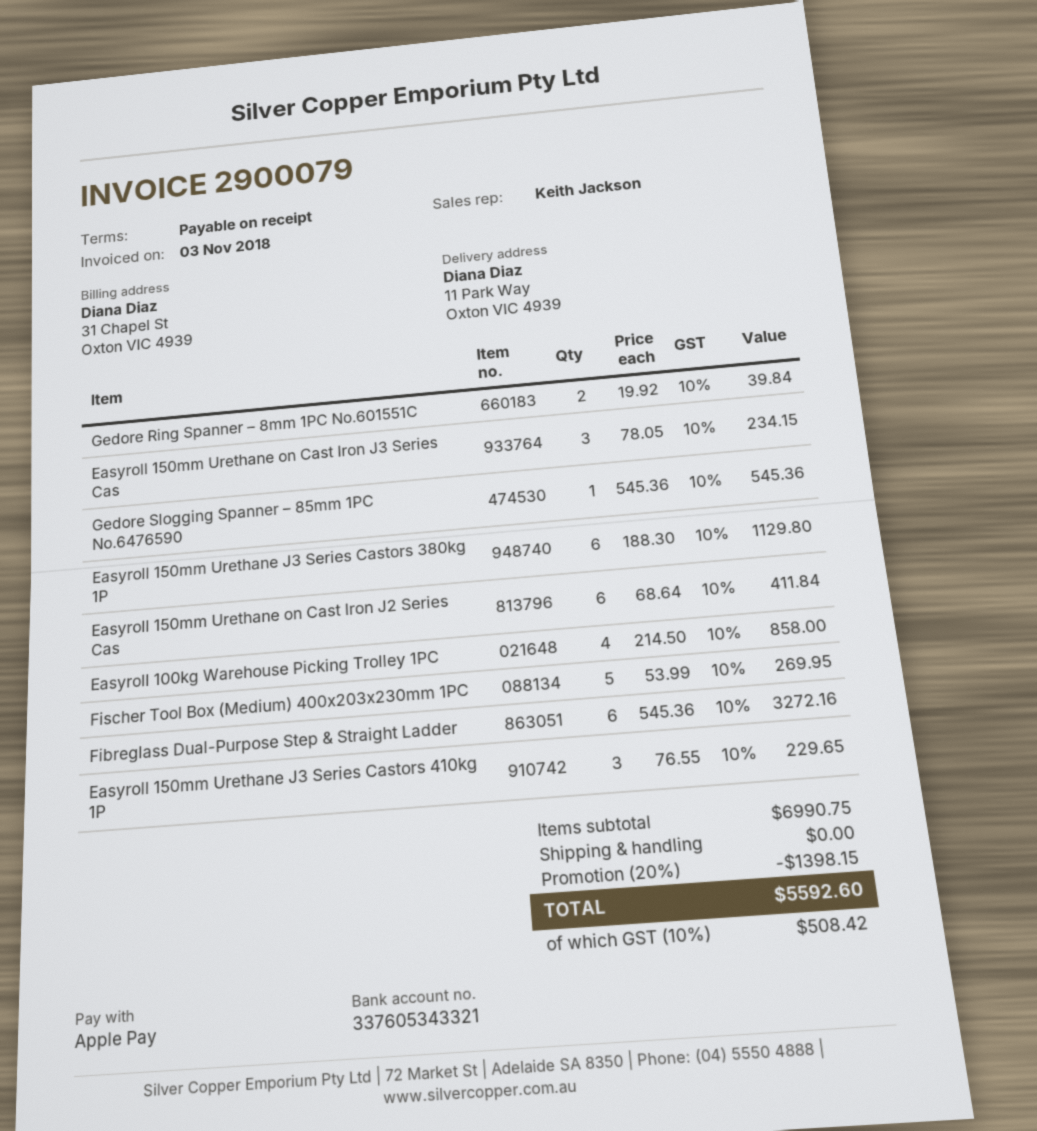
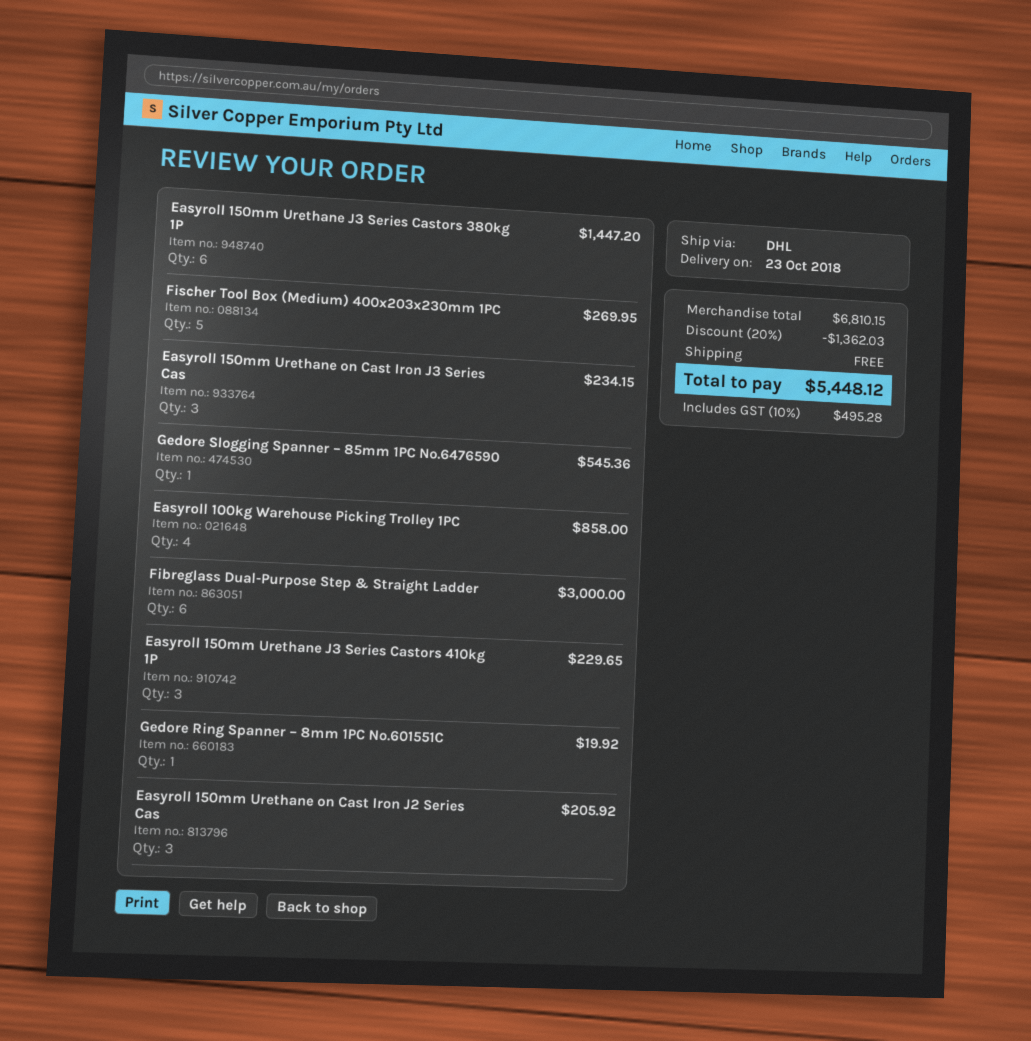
Gedore Ring Spanner – 8mm 1PC No.601551C: 2 for 39.84 -> 1 for 19.92
Easyroll 150mm Urethane J3 Series Castors 380kg 1P: 6 for 1129.80 -> 6 for 1447.20
Easyroll 150mm Urethane on Cast Iron J2 Series Cas: 6 for 411.84 -> 3 for 205.92
Fibreglass Dual-Purpose Step & Straight Ladder: 6 for 3272.16 -> 6 for 3000.00
subtotal: 6990.75 -> 6810.15
discount: 20% = 1398.15 -> 20% = 1362.03
tax: 10% = 508.42 -> 10% = 495.28
total: 5592.60 -> 5448.12

